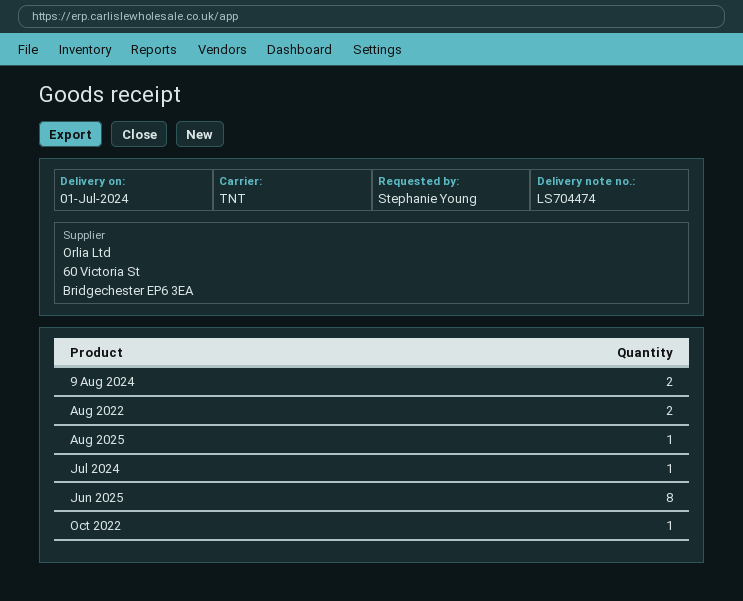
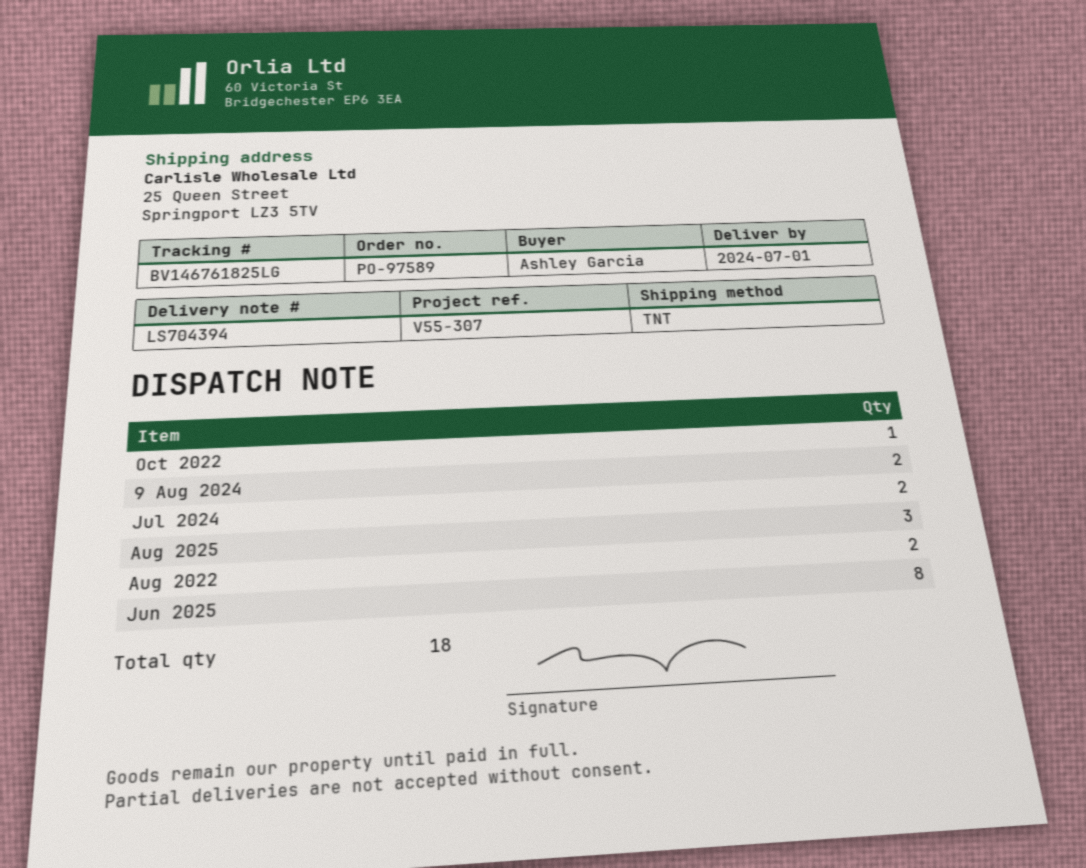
delivery note number: LS704474 -> LS704394
ordered by: Stephanie Young -> Ashley Garcia
Aug 2025: 1 -> 3
Jul 2024: 1 -> 2

